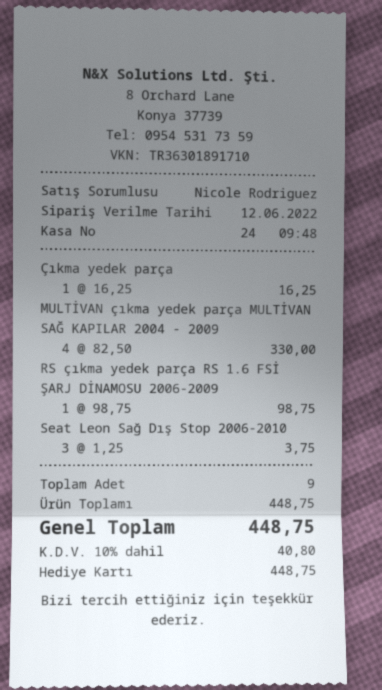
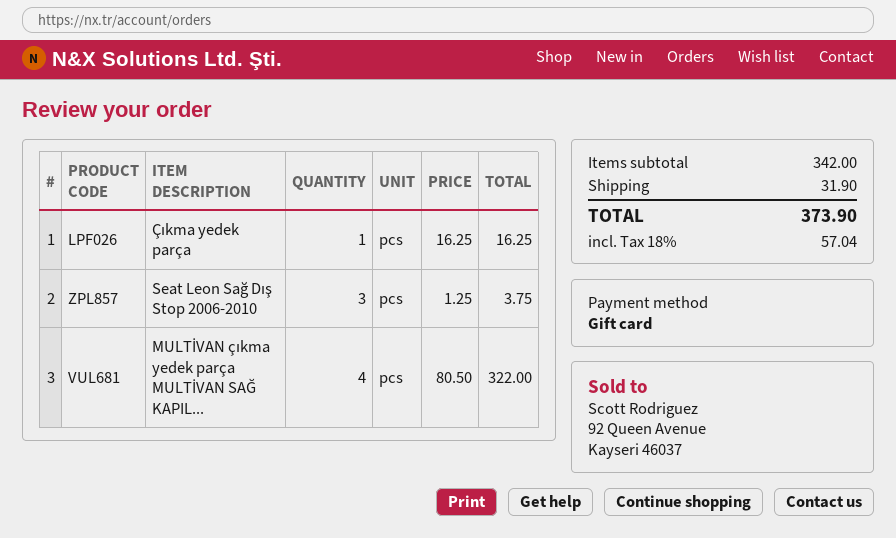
MULTİVAN çıkma yedek parça MULTİVAN SAĞ KAPILAR 2004 - 2009: 4 x 82.50 = 330.00 -> 4 x 80.50 = 322.00
RS çıkma yedek parça RS 1.6 FSİ ŞARJ DİNAMOSU 2006-2009: 1 x 98.75 = 98.75 -> none
subtotal: 448.75 -> 342.00
shipping: none -> 31.90
tax: 10% = 40.80 -> 18% = 57.04
total: 448.75 -> 373.90

